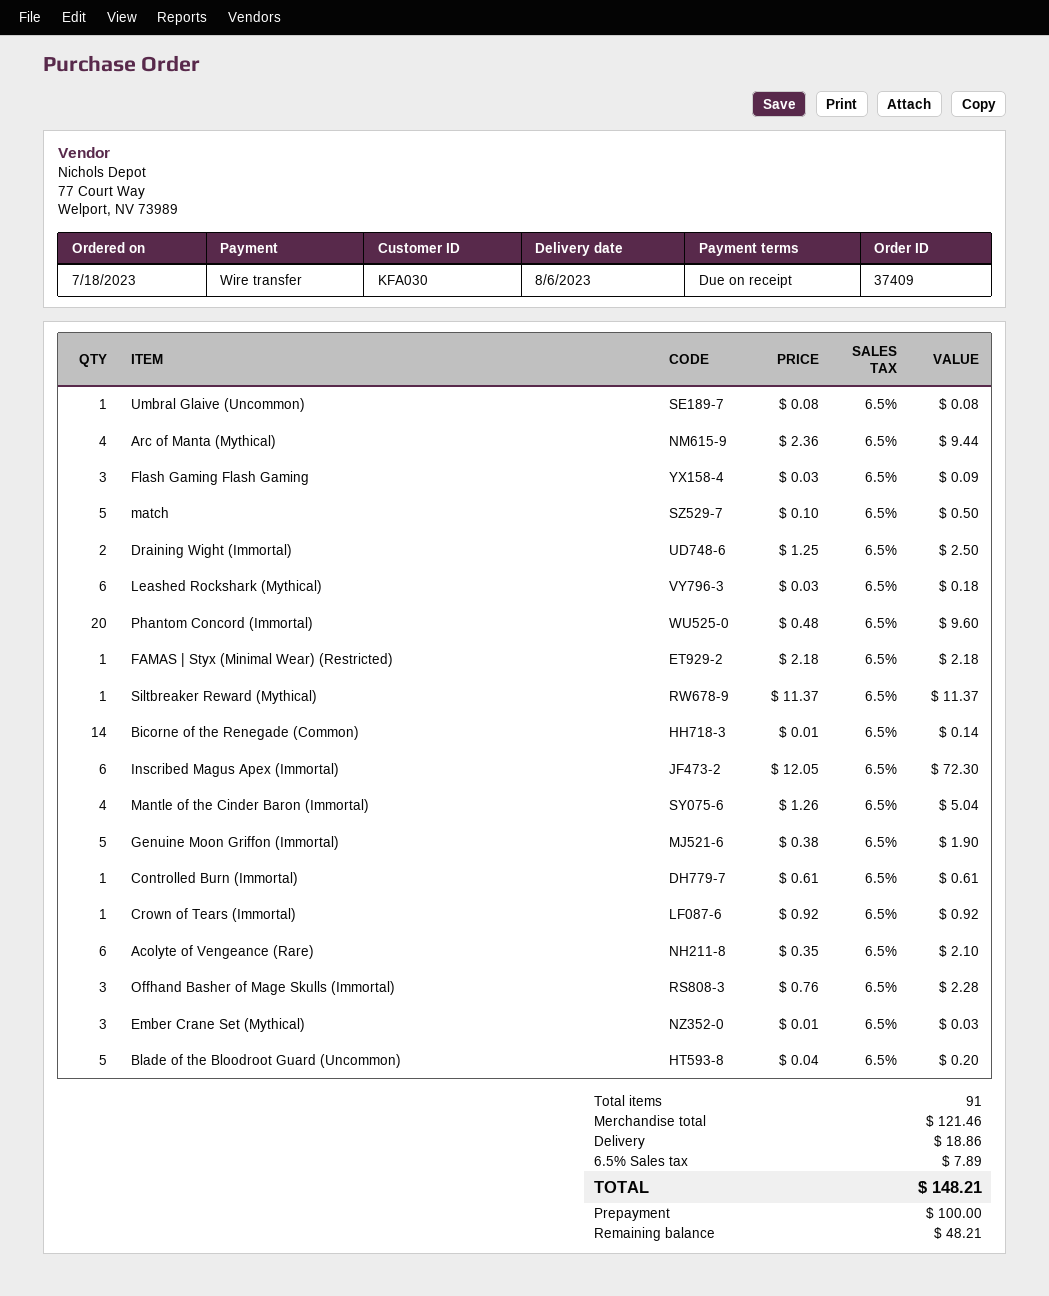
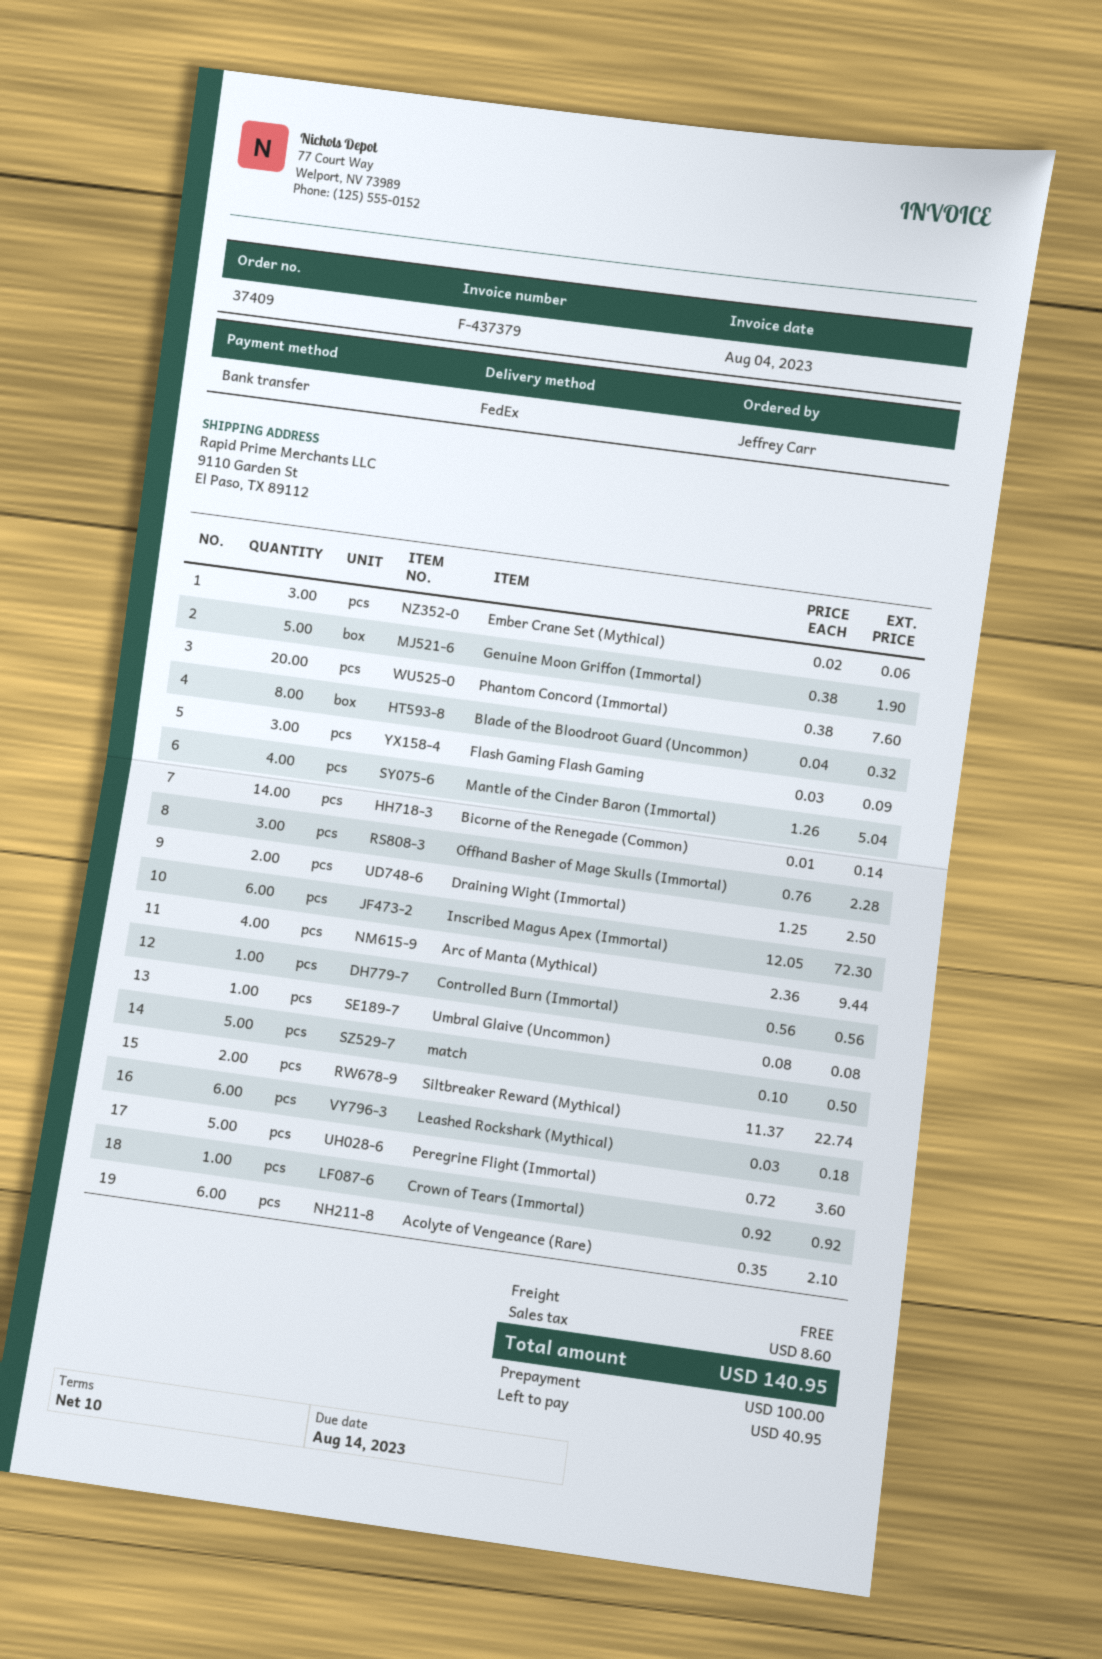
payment terms: on receipt -> 10 days
Phantom Concord (Immortal): 20 x 0.48 = 9.60 -> 20 x 0.38 = 7.60
FAMAS | Styx (Minimal Wear) (Restricted): 1 x 2.18 = 2.18 -> none
Siltbreaker Reward (Mythical): 1 x 11.37 = 11.37 -> 2 x 11.37 = 22.74
Controlled Burn (Immortal): 1 x 0.61 = 0.61 -> 1 x 0.56 = 0.56
Ember Crane Set (Mythical): 3 x 0.01 = 0.03 -> 3 x 0.02 = 0.06
Blade of the Bloodroot Guard (Uncommon): 5 x 0.04 = 0.20 -> 8 x 0.04 = 0.32
Peregrine Flight (Immortal): none -> 5 x 0.72 = 3.60
shipping: 18.86 -> 0.00
tax: 7.89 -> 8.60
total: 148.21 -> 140.95
balance: 48.21 -> 40.95

